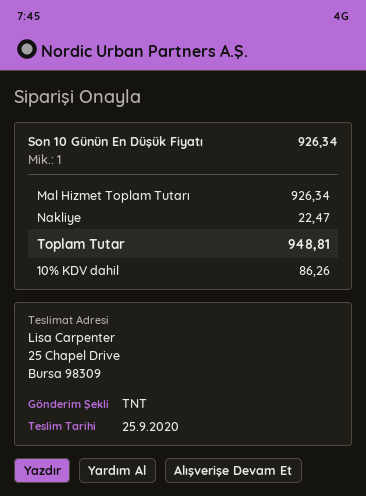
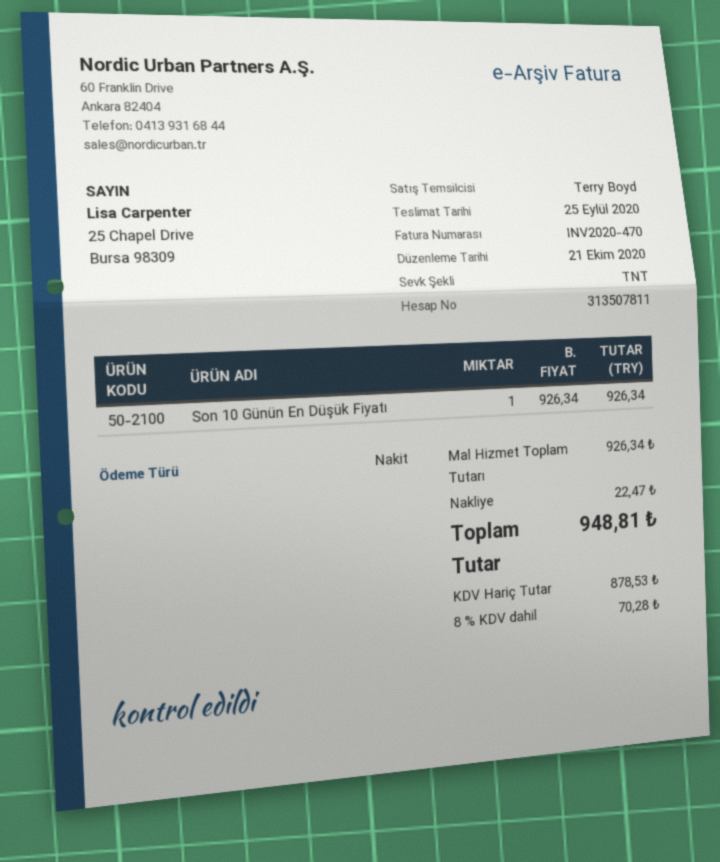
tax: 10% = 86.26 -> 8% = 70.28

